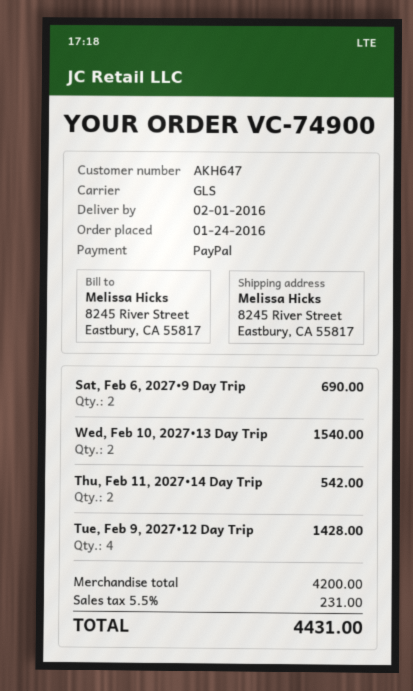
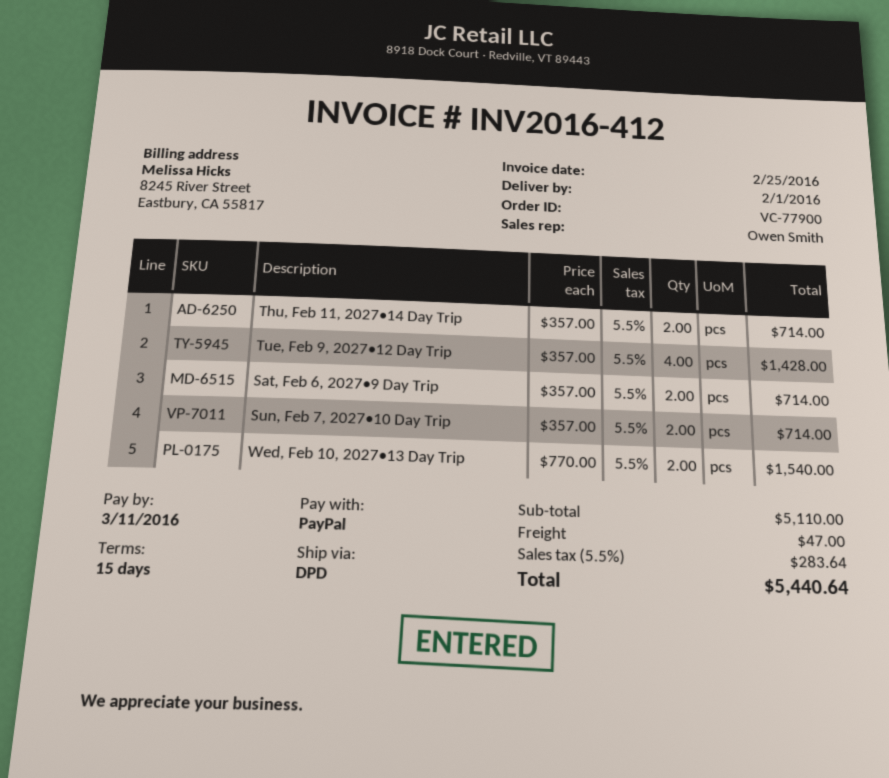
order number: VC-74900 -> VC-77900
shipping method: GLS -> DPD
Sat, Feb 6, 2027•9 Day Trip: 2 for 690.00 -> 2 for 714.00
Thu, Feb 11, 2027•14 Day Trip: 2 for 542.00 -> 2 for 714.00
Sun, Feb 7, 2027•10 Day Trip: none -> 2 for 714.00
subtotal: 4200.00 -> 5110.00
shipping: none -> 47.00
tax: 5.5% = 231.00 -> 5.5% = 283.64
total: 4431.00 -> 5440.64

